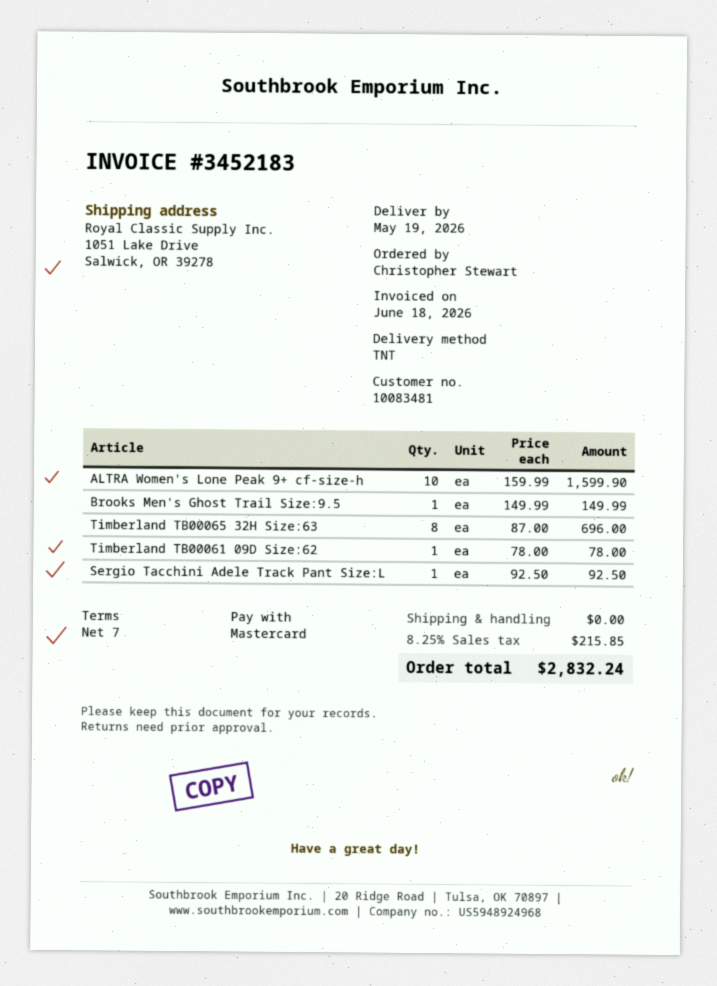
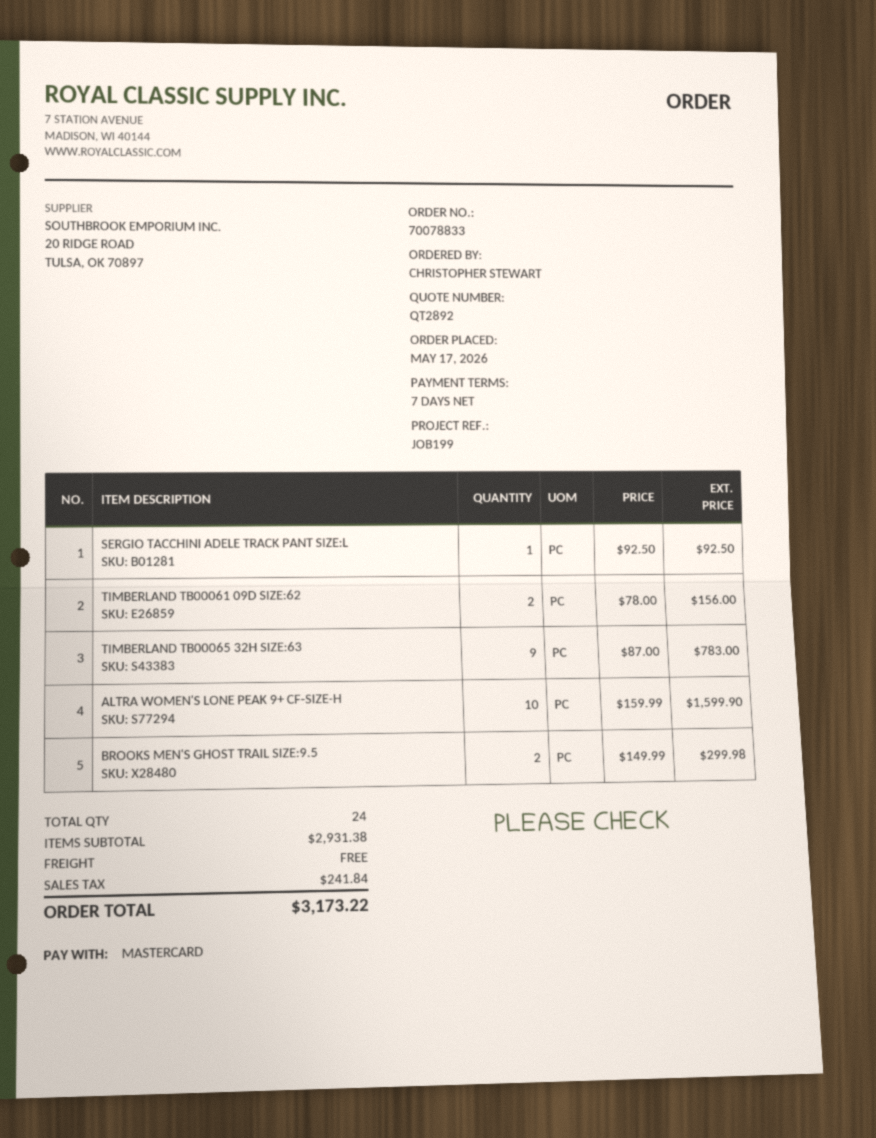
Brooks Men's Ghost Trail Size:9.5: 1 x 149.99 = 149.99 -> 2 x 149.99 = 299.98
Timberland TB00065 32H Size:63: 8 x 87.00 = 696.00 -> 9 x 87.00 = 783.00
Timberland TB00061 09D Size:62: 1 x 78.00 = 78.00 -> 2 x 78.00 = 156.00
tax: 215.85 -> 241.84
total: 2832.24 -> 3173.22

